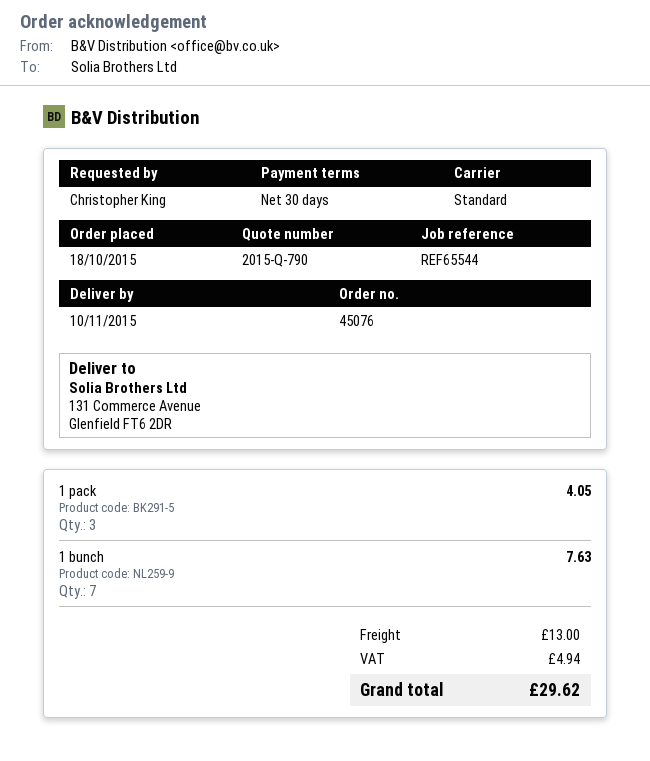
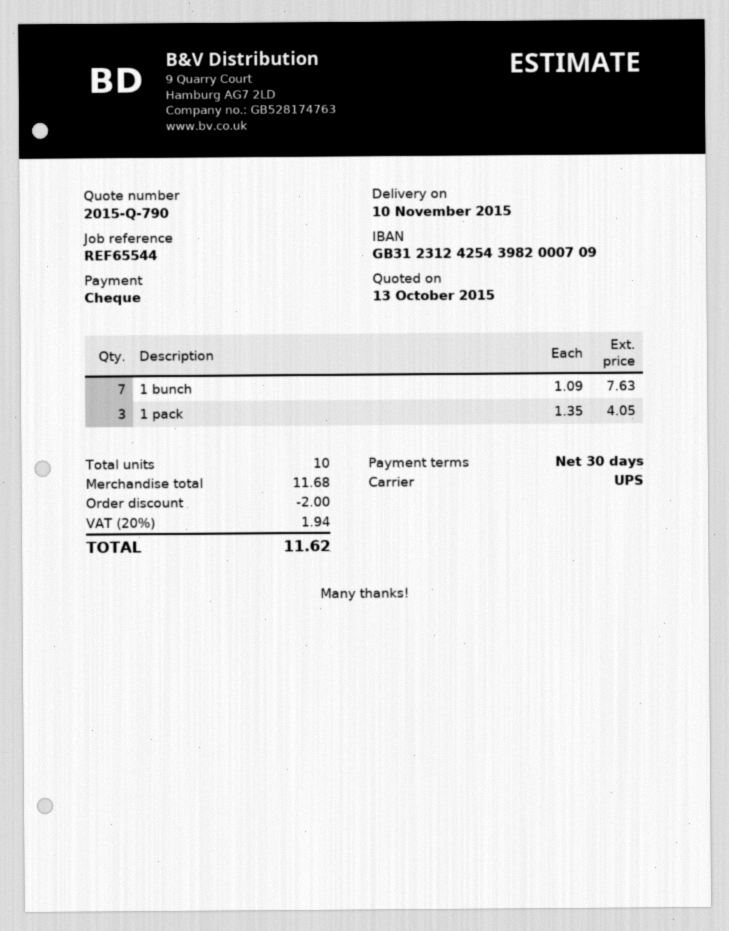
shipping method: standard -> UPS
discount: none -> 2.00
shipping: 13.00 -> none
tax: 4.94 -> 1.94
total: 29.62 -> 11.62

